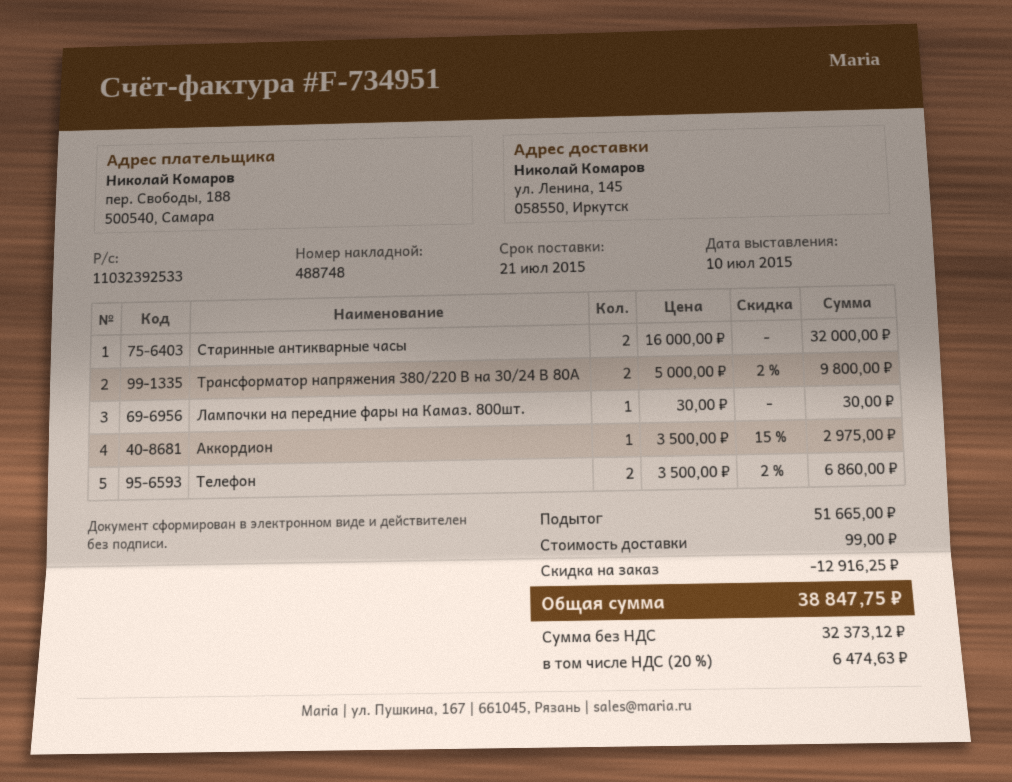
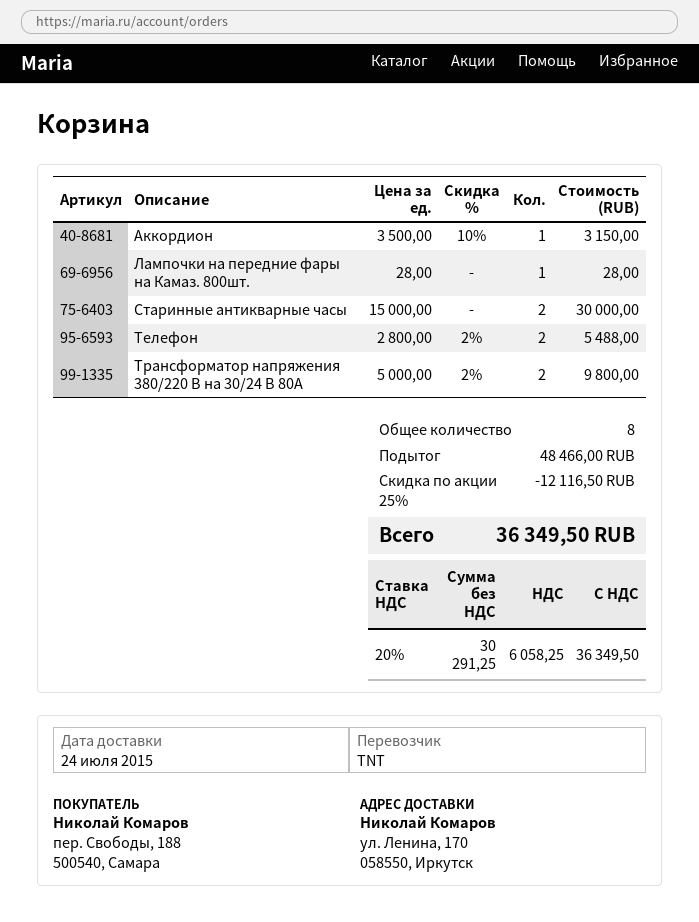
delivery date: 2015-07-21 -> 2015-07-24
ship to: ул. Ленина, 145, 058550, Иркутск -> ул. Ленина, 170, 058550, Иркутск
Старинные антикварные часы: 2 x 16000.00 = 32000.00 -> 2 x 15000.00 = 30000.00
Лампочки на передние фары на Камаз. 800шт.: 1 x 30.00 = 30.00 -> 1 x 28.00 = 28.00
Аккордион: 1 x 3500.00 - 15% = 2975.00 -> 1 x 3500.00 - 10% = 3150.00
Телефон: 2 x 3500.00 - 2% = 6860.00 -> 2 x 2800.00 - 2% = 5488.00
subtotal: 51665.00 -> 48466.00
discount: 12916.25 -> 12116.50
shipping: 99.00 -> none
net: 32373.12 -> 30291.25
tax: 20% = 6474.63 -> 20% = 6058.25
total: 38847.75 -> 36349.50

